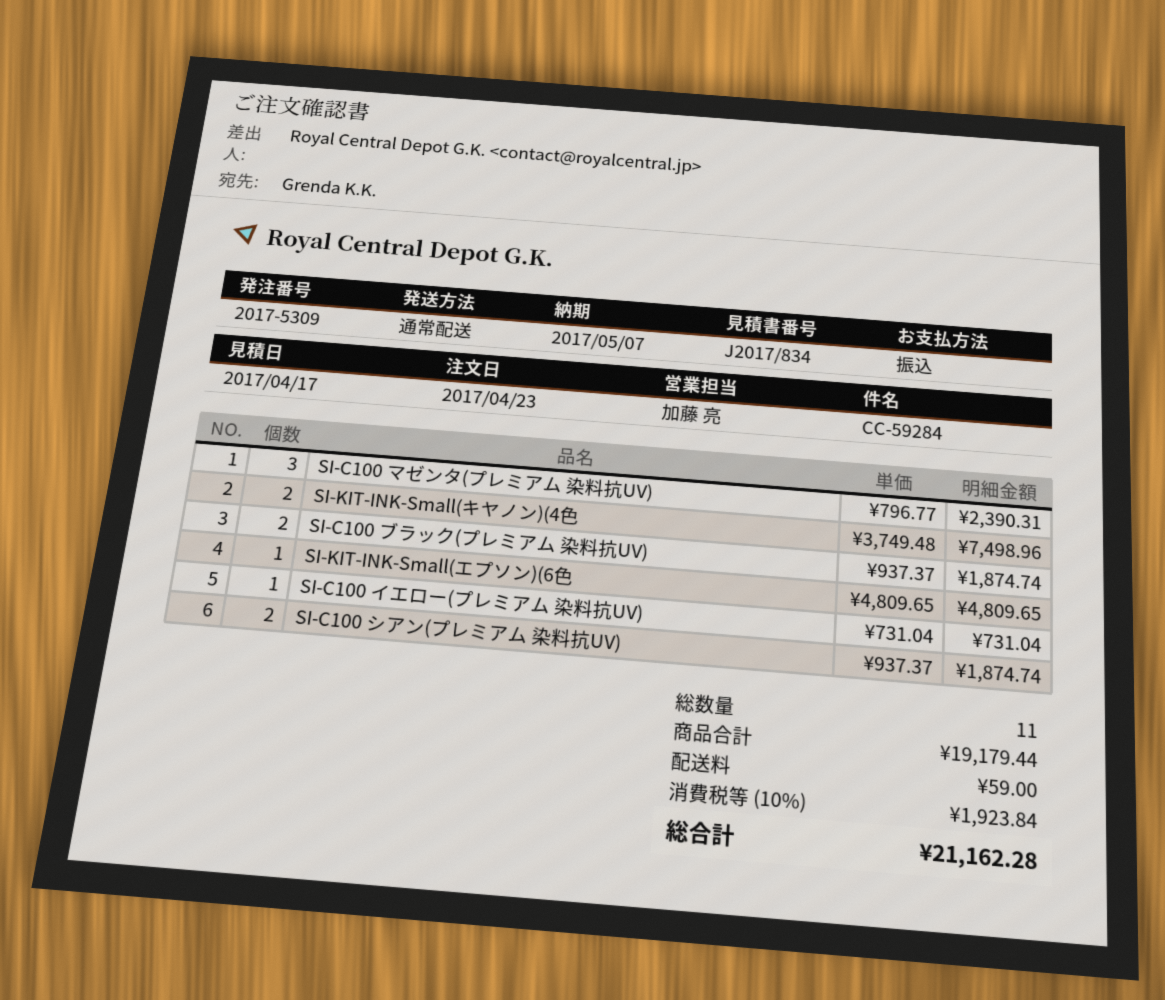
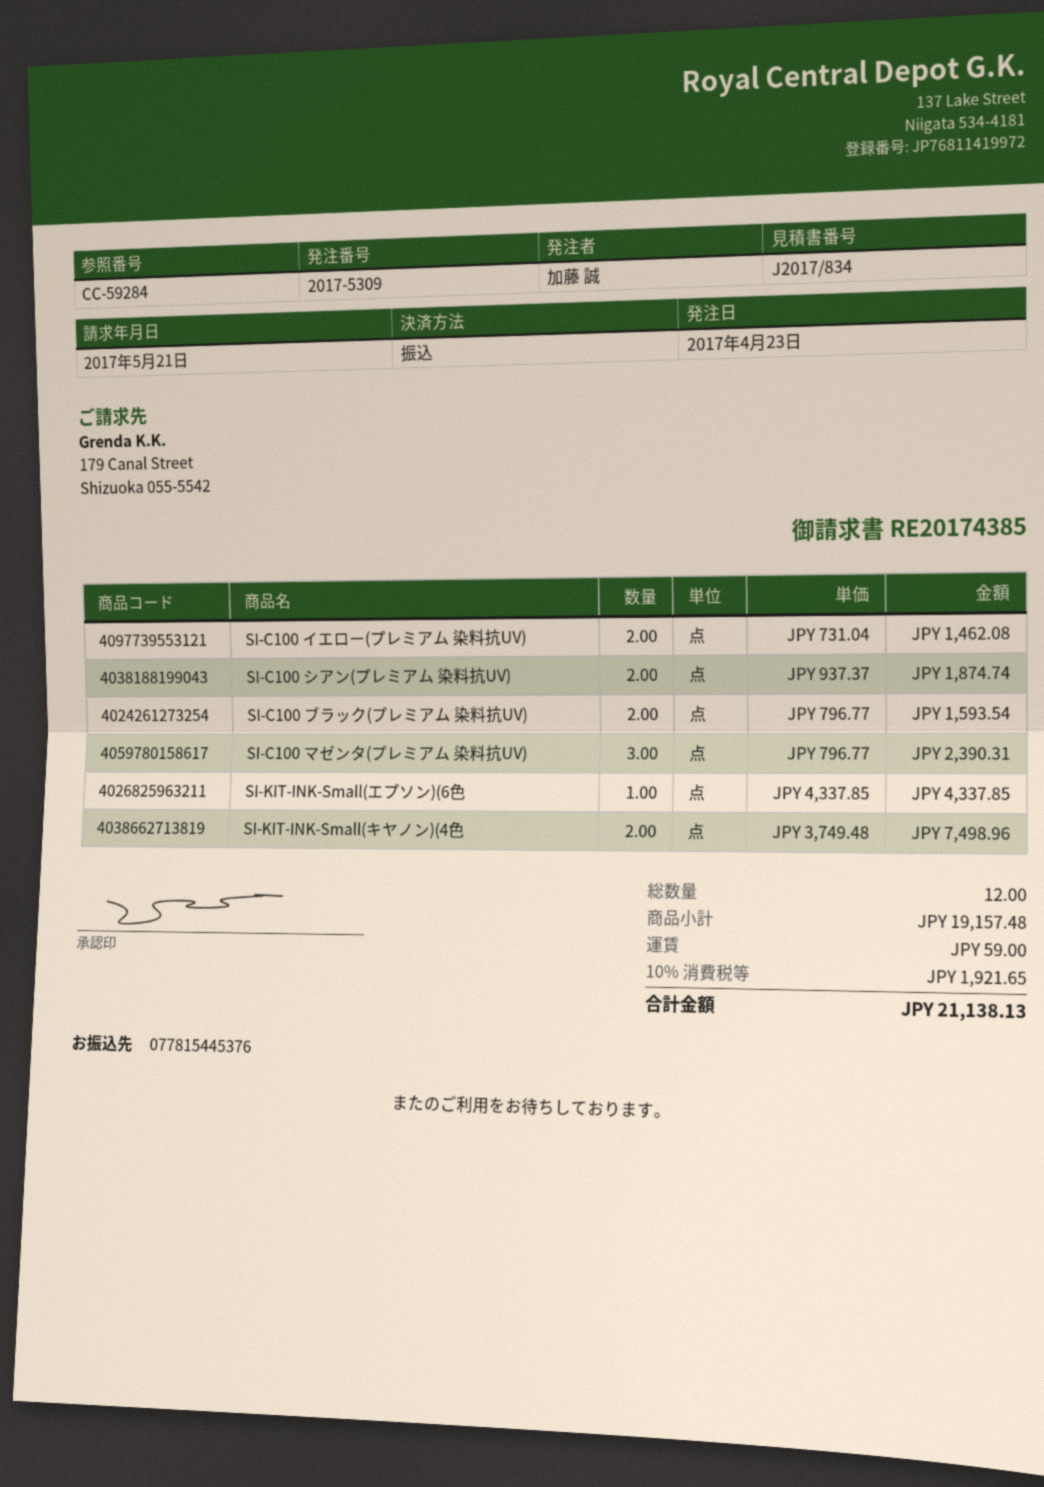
SI-C100 ブラック(プレミアム 染料抗UV): 2 x 937.37 = 1874.74 -> 2 x 796.77 = 1593.54
SI-KIT-INK-Small(エプソン)(6色: 1 x 4809.65 = 4809.65 -> 1 x 4337.85 = 4337.85
SI-C100 イエロー(プレミアム 染料抗UV): 1 x 731.04 = 731.04 -> 2 x 731.04 = 1462.08
total quantity: 11 -> 12
subtotal: 19179.44 -> 19157.48
tax: 10% = 1923.84 -> 10% = 1921.65
total: 21162.28 -> 21138.13

